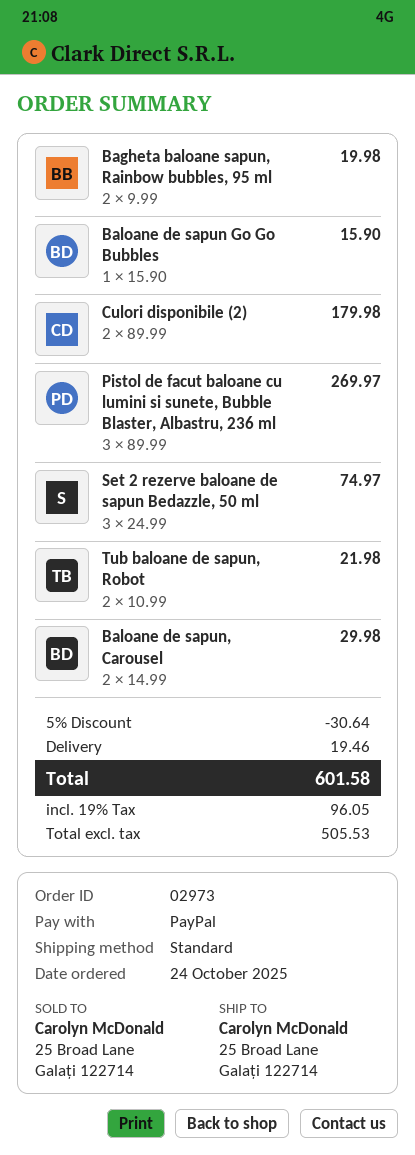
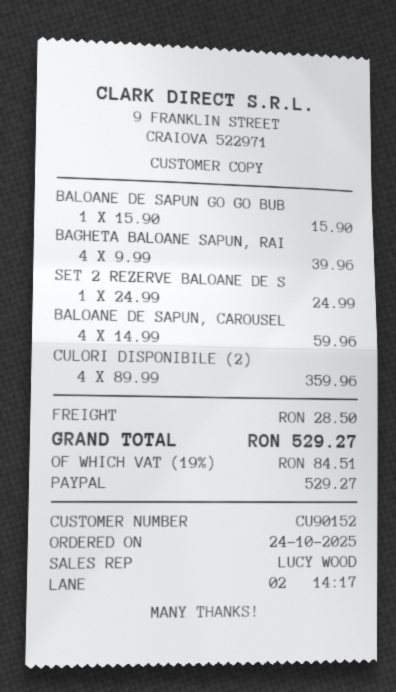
Bagheta baloane sapun, Rainbow bubbles, 95 ml: 2 x 9.99 = 19.98 -> 4 x 9.99 = 39.96
Culori disponibile (2): 2 x 89.99 = 179.98 -> 4 x 89.99 = 359.96
Pistol de facut baloane cu lumini si sunete, Bubble Blaster, Albastru, 236 ml: 3 x 89.99 = 269.97 -> none
Set 2 rezerve baloane de sapun Bedazzle, 50 ml: 3 x 24.99 = 74.97 -> 1 x 24.99 = 24.99
Tub baloane de sapun, Robot: 2 x 10.99 = 21.98 -> none
Baloane de sapun, Carousel: 2 x 14.99 = 29.98 -> 4 x 14.99 = 59.96
discount: 5% = 30.64 -> none
shipping: 19.46 -> 28.50
tax: 19% = 96.05 -> 19% = 84.51
total: 601.58 -> 529.27

